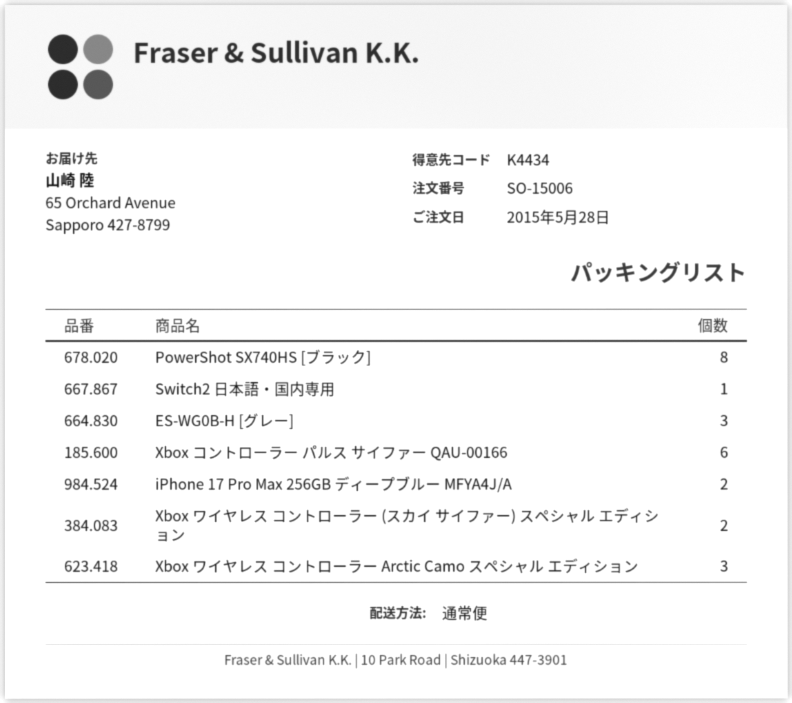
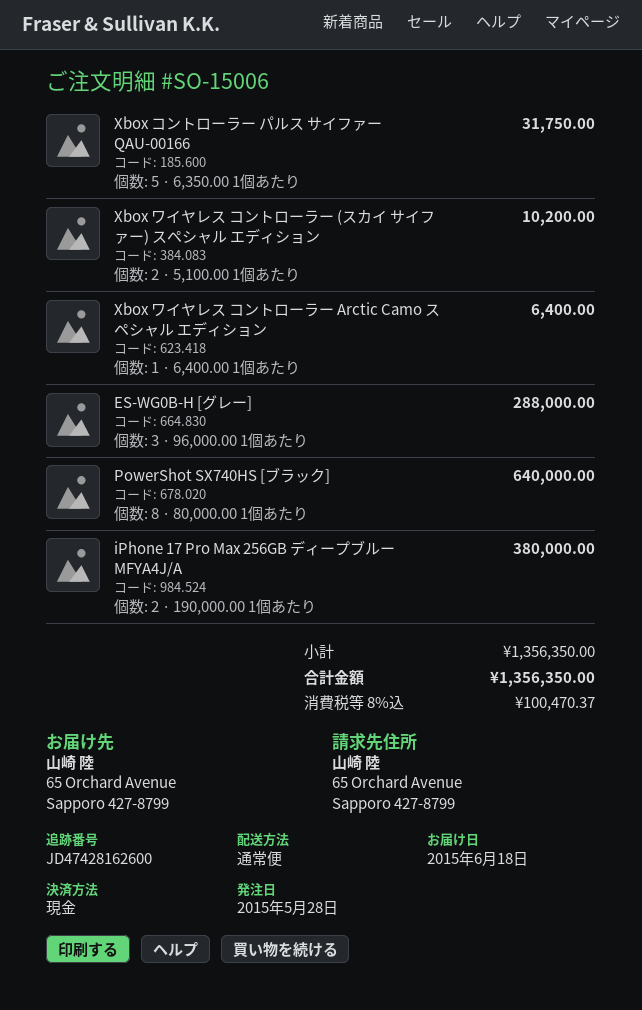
Switch2 日本語・国内専用: 1 -> none
Xbox コントローラー パルス サイファー QAU-00166: 6 -> 5
Xbox ワイヤレス コントローラー Arctic Camo スペシャル エディション: 3 -> 1

